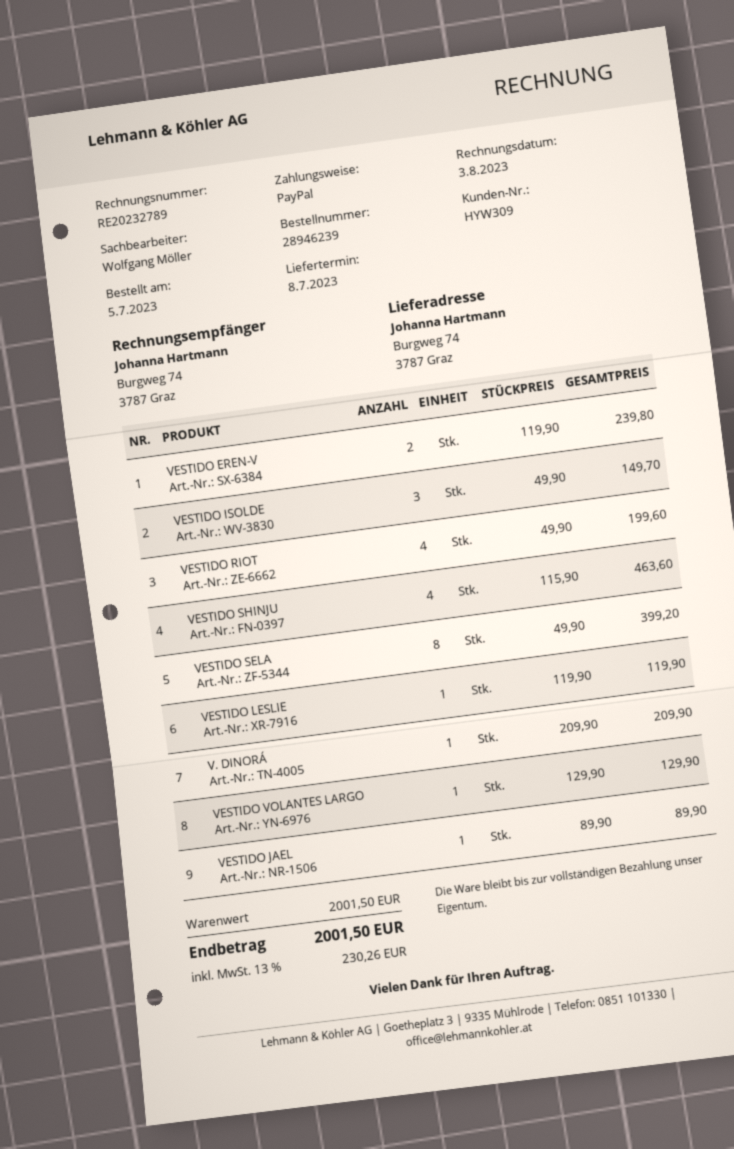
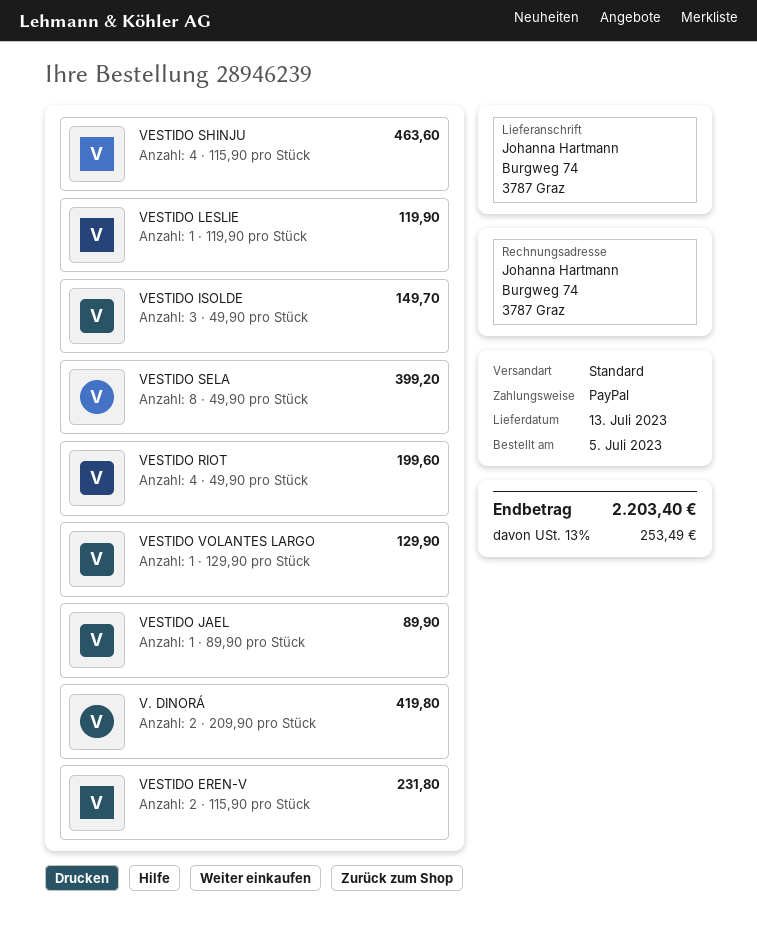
delivery date: 2023-07-08 -> 2023-07-13
VESTIDO EREN-V: 2 x 119.90 = 239.80 -> 2 x 115.90 = 231.80
V. DINORÁ: 1 x 209.90 = 209.90 -> 2 x 209.90 = 419.80
tax: 13% = 230.26 -> 13% = 253.49
total: 2001.50 -> 2203.40

